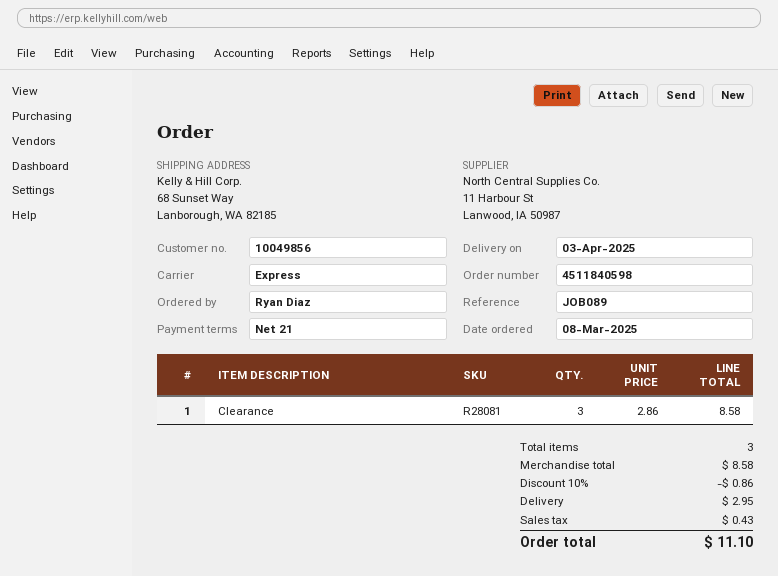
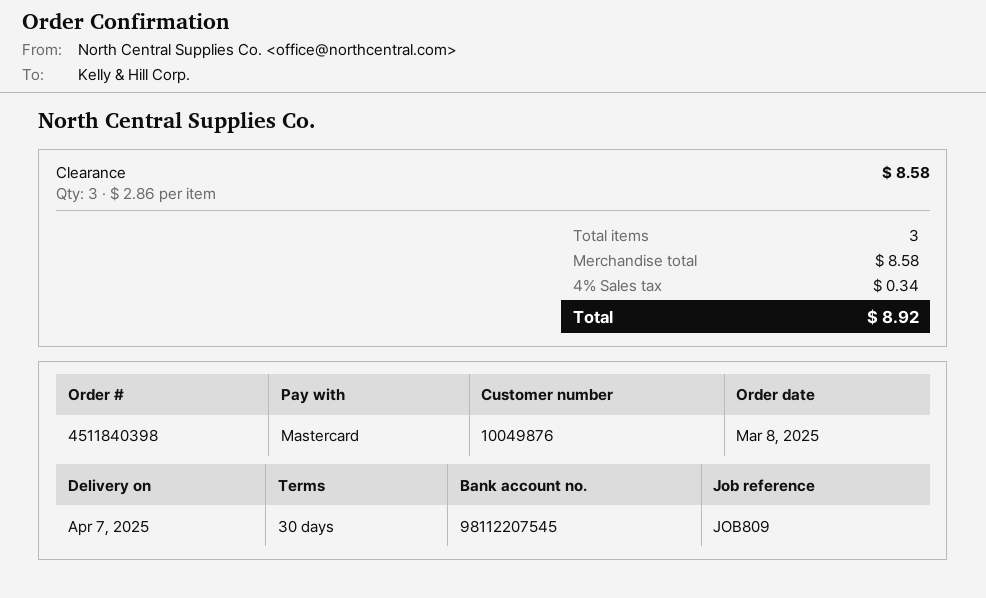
order number: 4511840598 -> 4511840398
delivery date: 2025-04-03 -> 2025-04-07
payment terms: 21 days -> 30 days
customer number: 10049856 -> 10049876
reference: JOB089 -> JOB809
discount: 10% = 0.86 -> none
shipping: 2.95 -> none
tax: 0.43 -> 0.34
total: 11.10 -> 8.92

